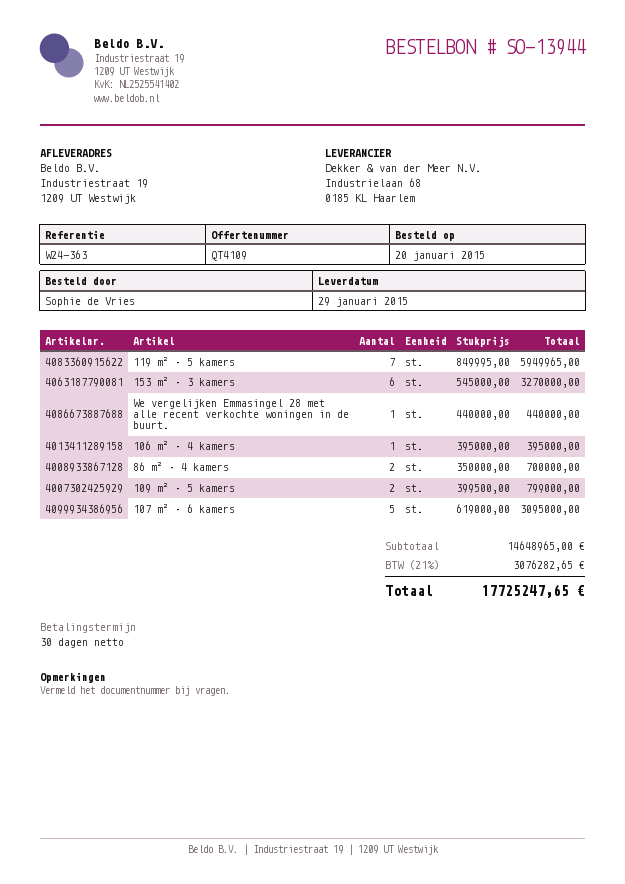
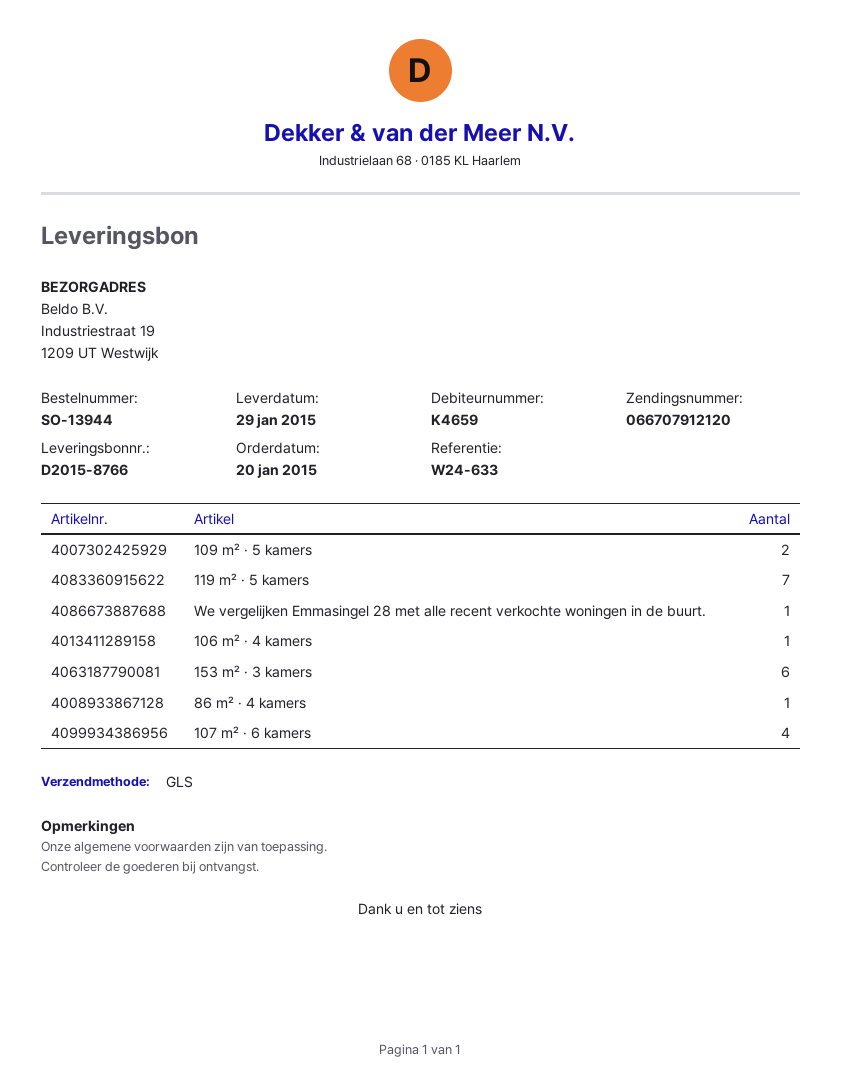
reference: W24-363 -> W24-633
86 m² · 4 kamers: 2 -> 1
107 m² · 6 kamers: 5 -> 4

